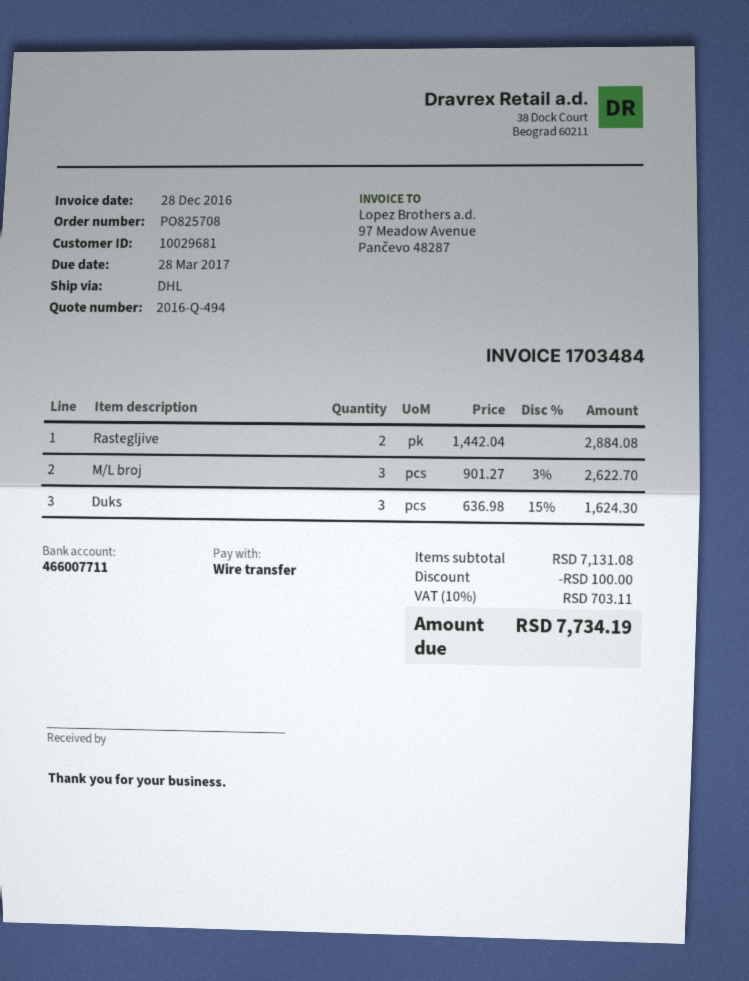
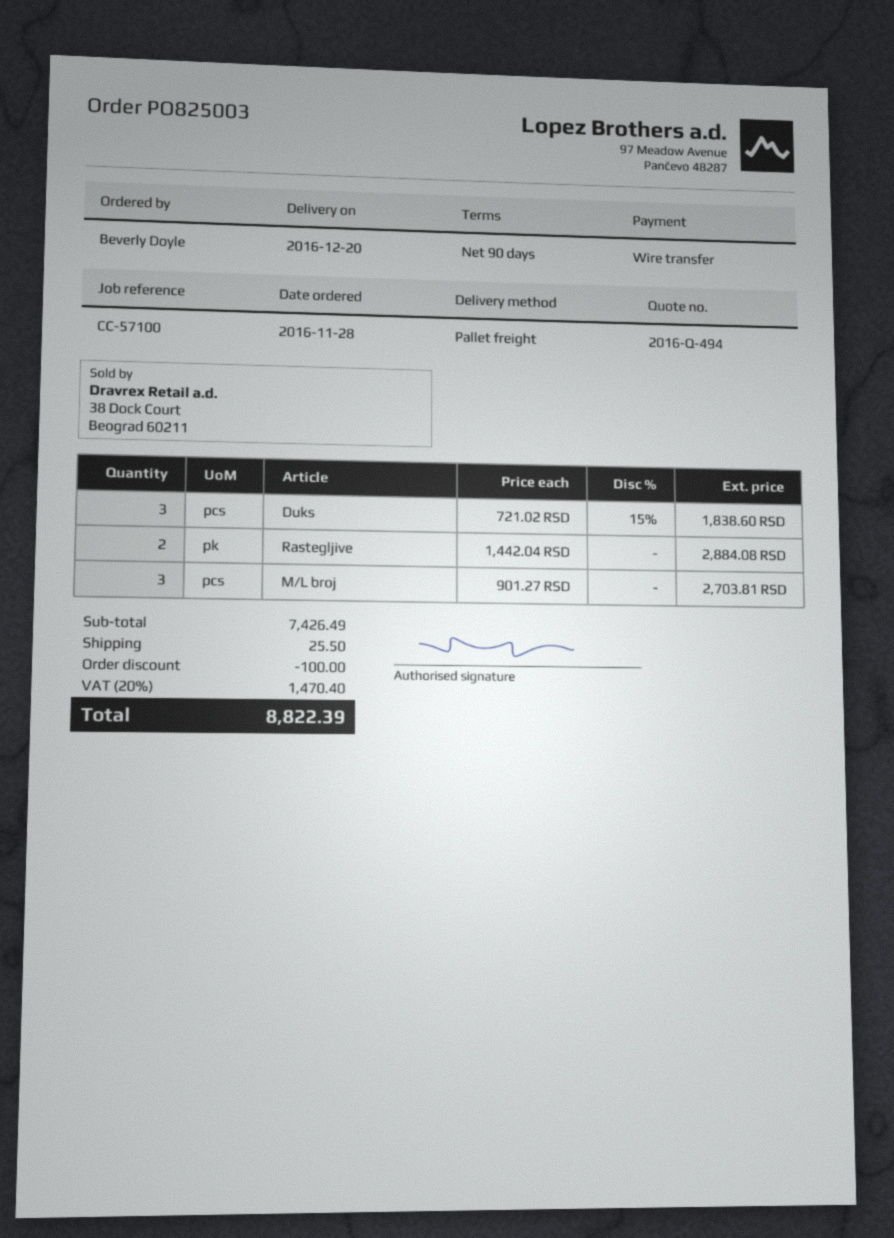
order number: PO825708 -> PO825003
shipping method: DHL -> pallet freight
M/L broj: 3 x 901.27 - 3% = 2622.70 -> 3 x 901.27 = 2703.81
Duks: 3 x 636.98 - 15% = 1624.30 -> 3 x 721.02 - 15% = 1838.60
subtotal: 7131.08 -> 7426.49
shipping: none -> 25.50
tax: 10% = 703.11 -> 20% = 1470.40
total: 7734.19 -> 8822.39

